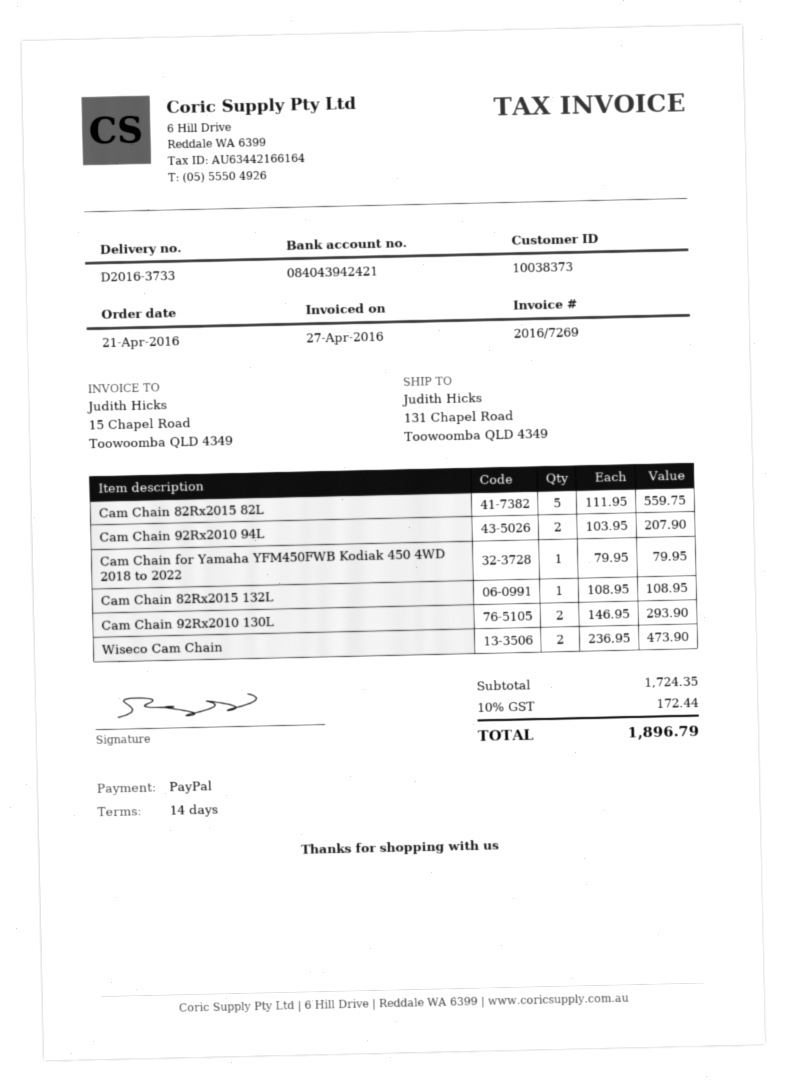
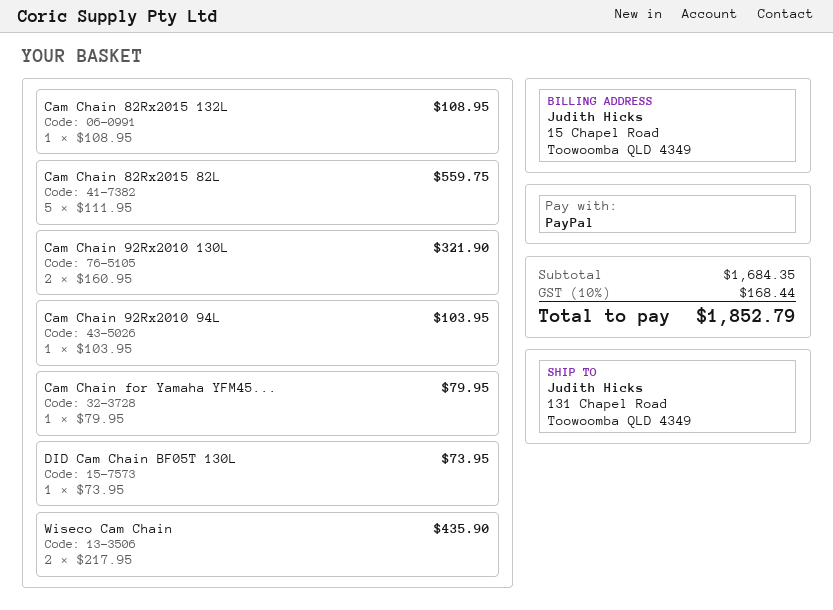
Cam Chain 92Rx2010 94L: 2 x 103.95 = 207.90 -> 1 x 103.95 = 103.95
Cam Chain 92Rx2010 130L: 2 x 146.95 = 293.90 -> 2 x 160.95 = 321.90
Wiseco Cam Chain: 2 x 236.95 = 473.90 -> 2 x 217.95 = 435.90
DID Cam Chain BF05T 130L: none -> 1 x 73.95 = 73.95
subtotal: 1724.35 -> 1684.35
tax: 10% = 172.44 -> 10% = 168.44
total: 1896.79 -> 1852.79

